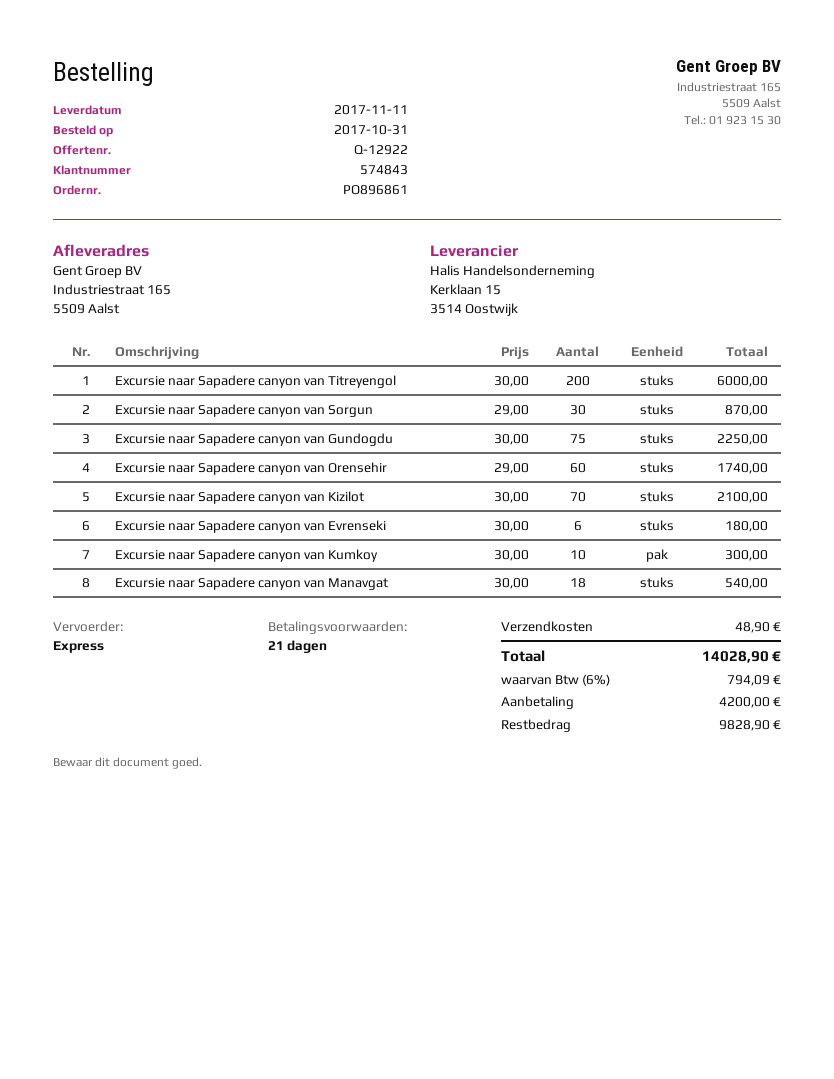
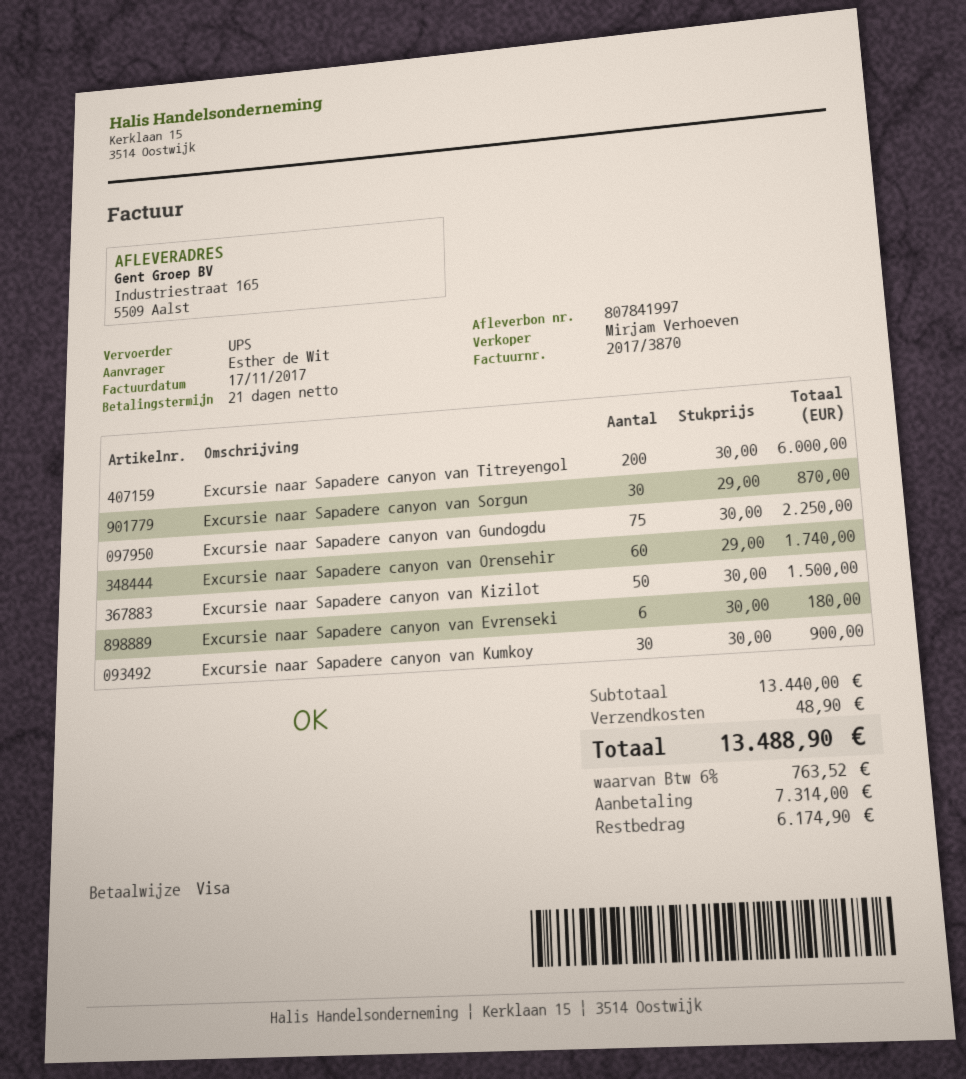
shipping method: express -> UPS
Excursie naar Sapadere canyon van Kizilot: 70 x 30.00 = 2100.00 -> 50 x 30.00 = 1500.00
Excursie naar Sapadere canyon van Kumkoy: 10 x 30.00 = 300.00 -> 30 x 30.00 = 900.00
Excursie naar Sapadere canyon van Manavgat: 18 x 30.00 = 540.00 -> none
tax: 6% = 794.09 -> 6% = 763.52
total: 14028.90 -> 13488.90
deposit: 4200.00 -> 7314.00
balance: 9828.90 -> 6174.90

